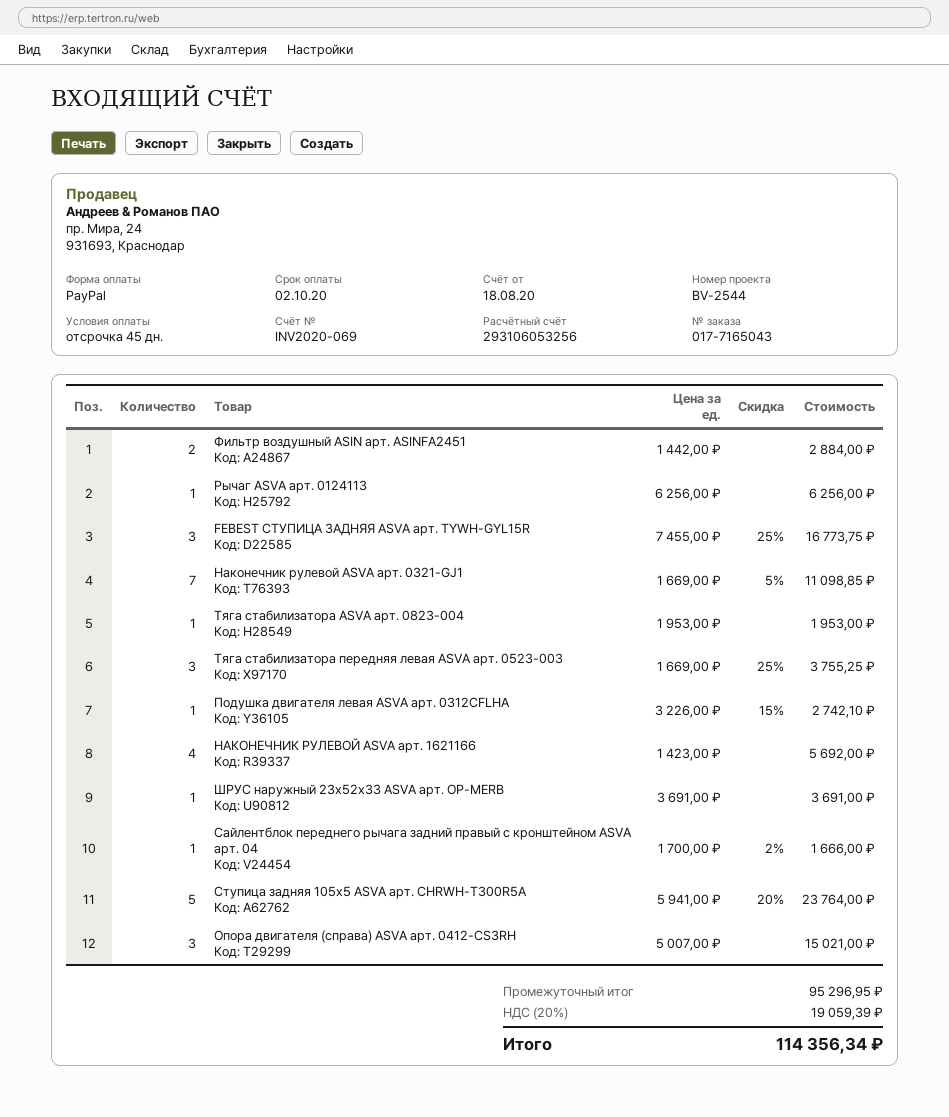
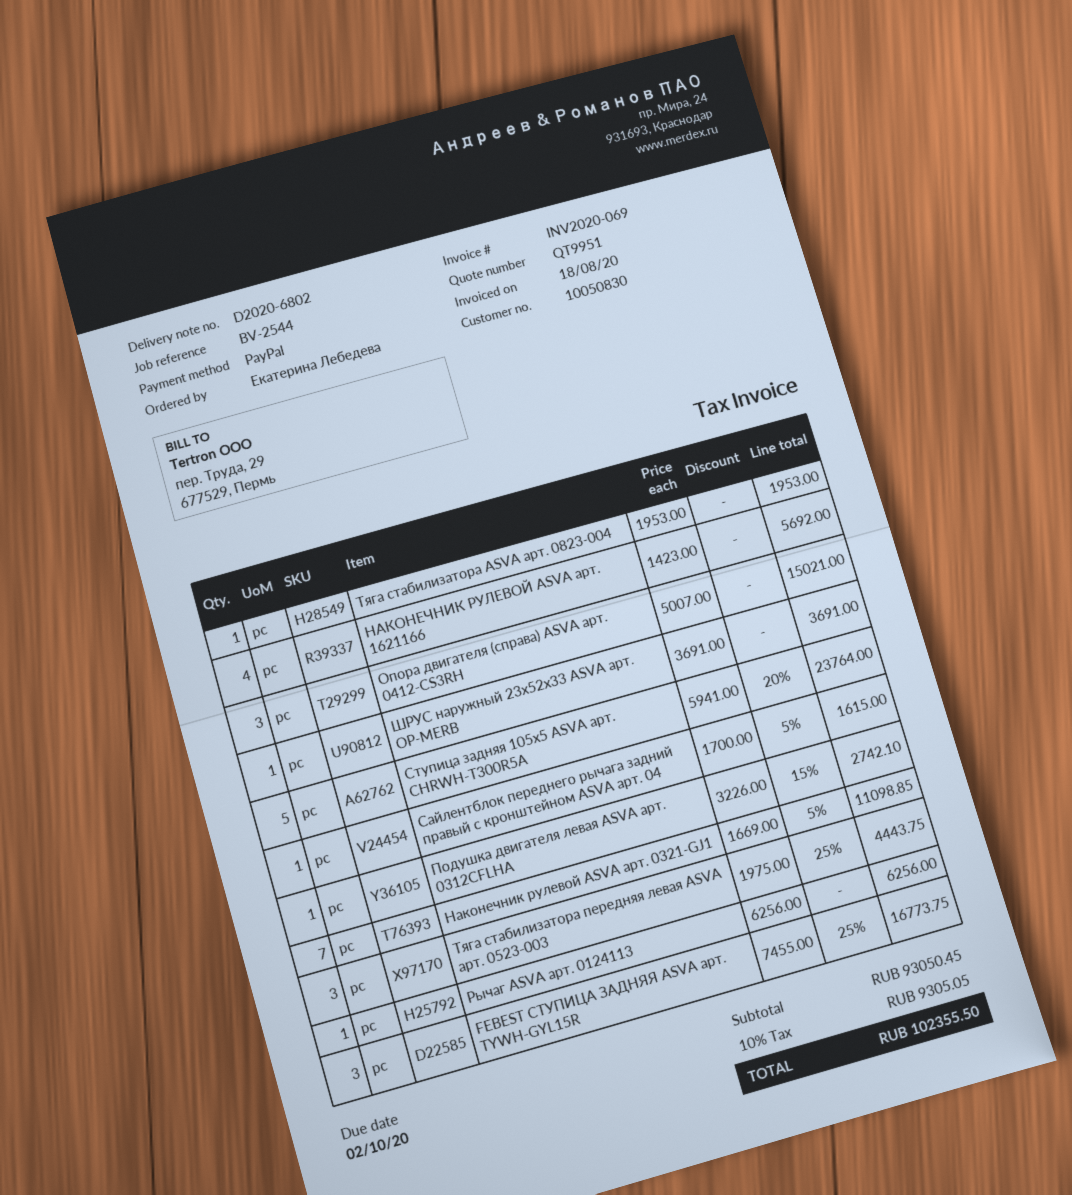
Фильтр воздушный ASIN арт. ASINFA2451: 2 x 1442.00 = 2884.00 -> none
Тяга стабилизатора передняя левая ASVA арт. 0523-003: 3 x 1669.00 - 25% = 3755.25 -> 3 x 1975.00 - 25% = 4443.75
Сайлентблок переднего рычага задний правый с кронштейном ASVA арт. 04: 1 x 1700.00 - 2% = 1666.00 -> 1 x 1700.00 - 5% = 1615.00
subtotal: 95296.95 -> 93050.45
tax: 20% = 19059.39 -> 10% = 9305.05
total: 114356.34 -> 102355.50

